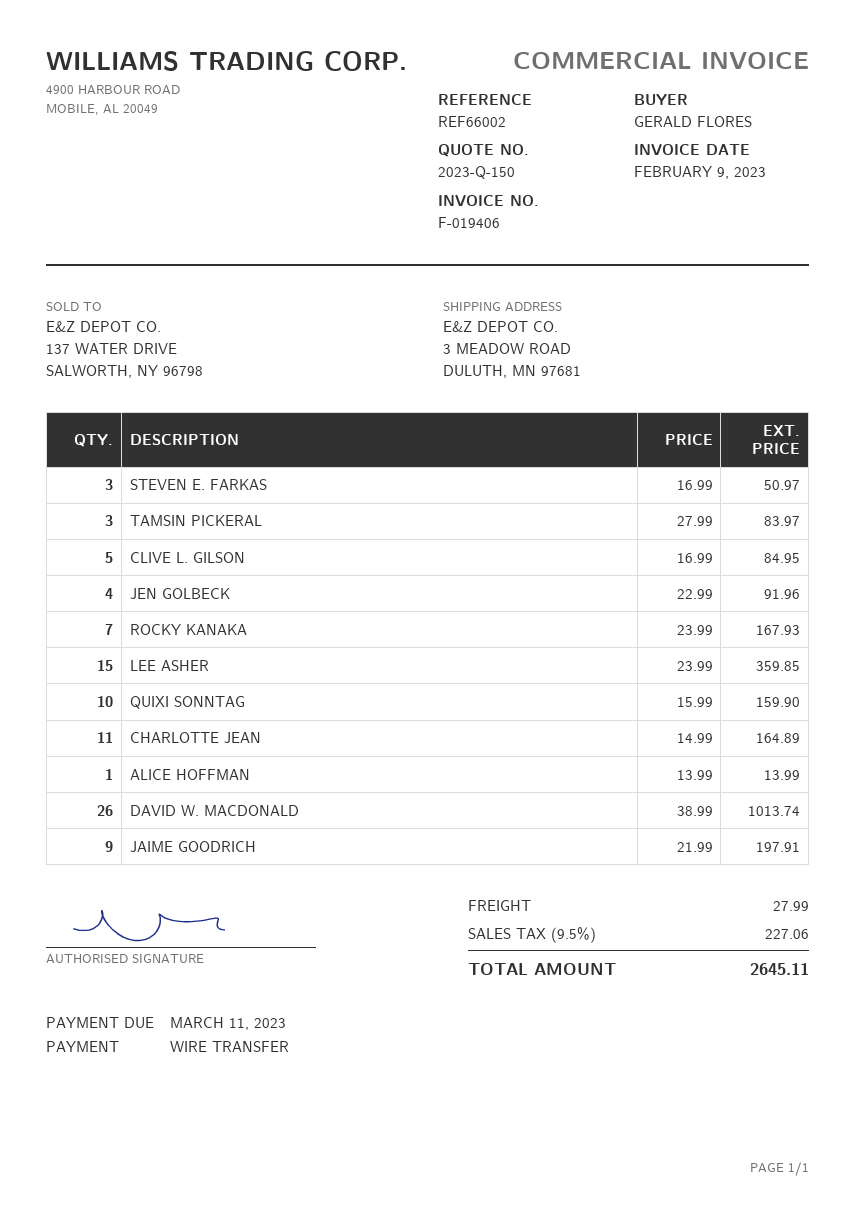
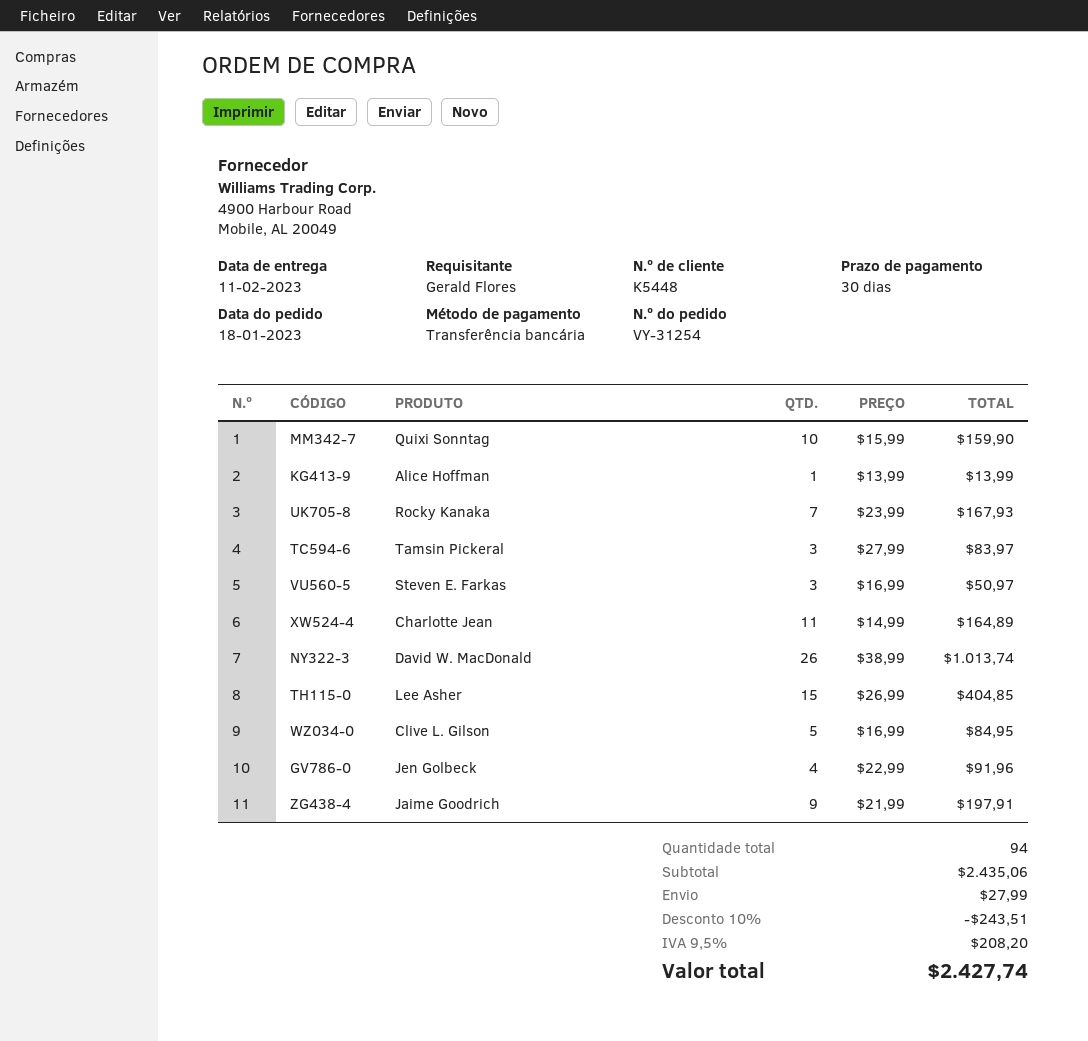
LEE ASHER: 15 x 23.99 = 359.85 -> 15 x 26.99 = 404.85
discount: none -> 10% = 243.51
tax: 9.5% = 227.06 -> 9.5% = 208.20
total: 2645.11 -> 2427.74

